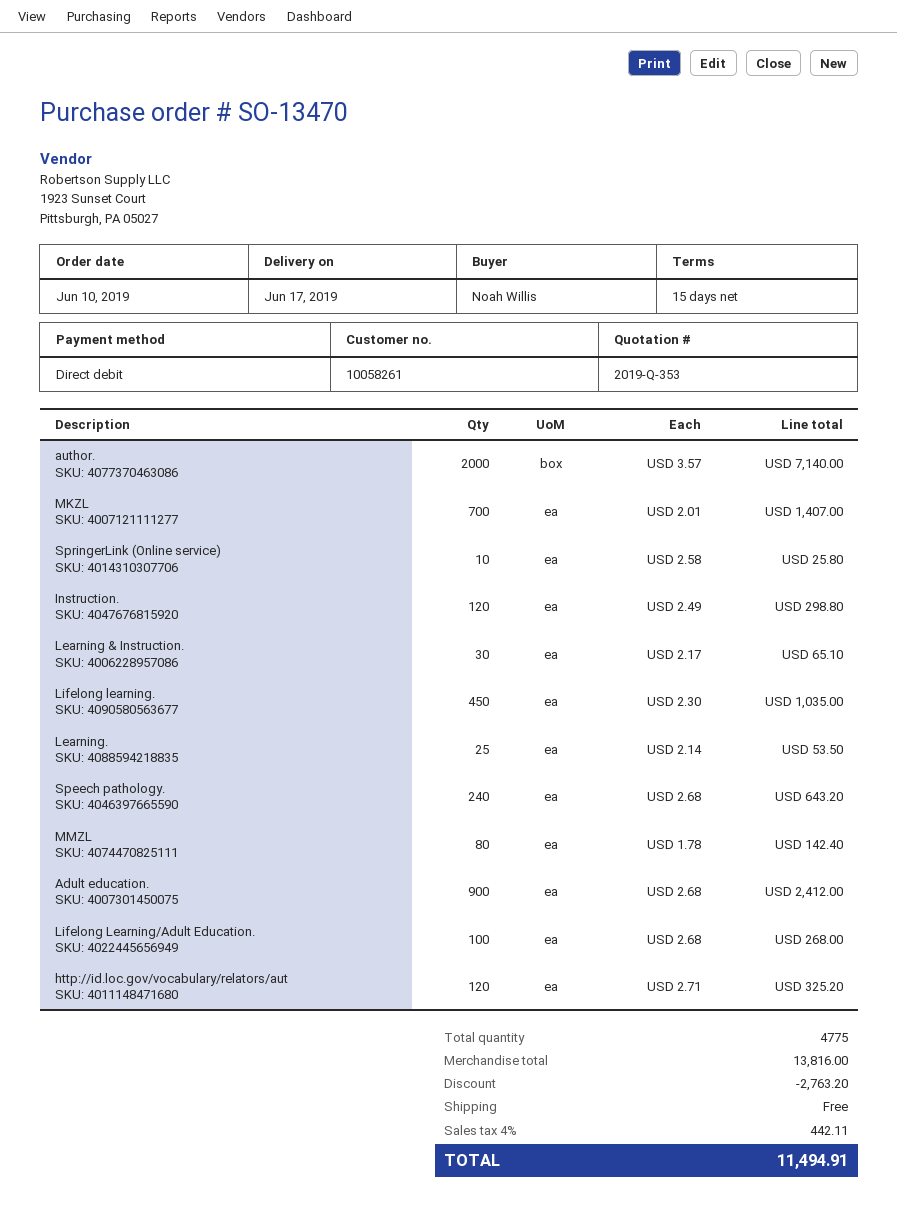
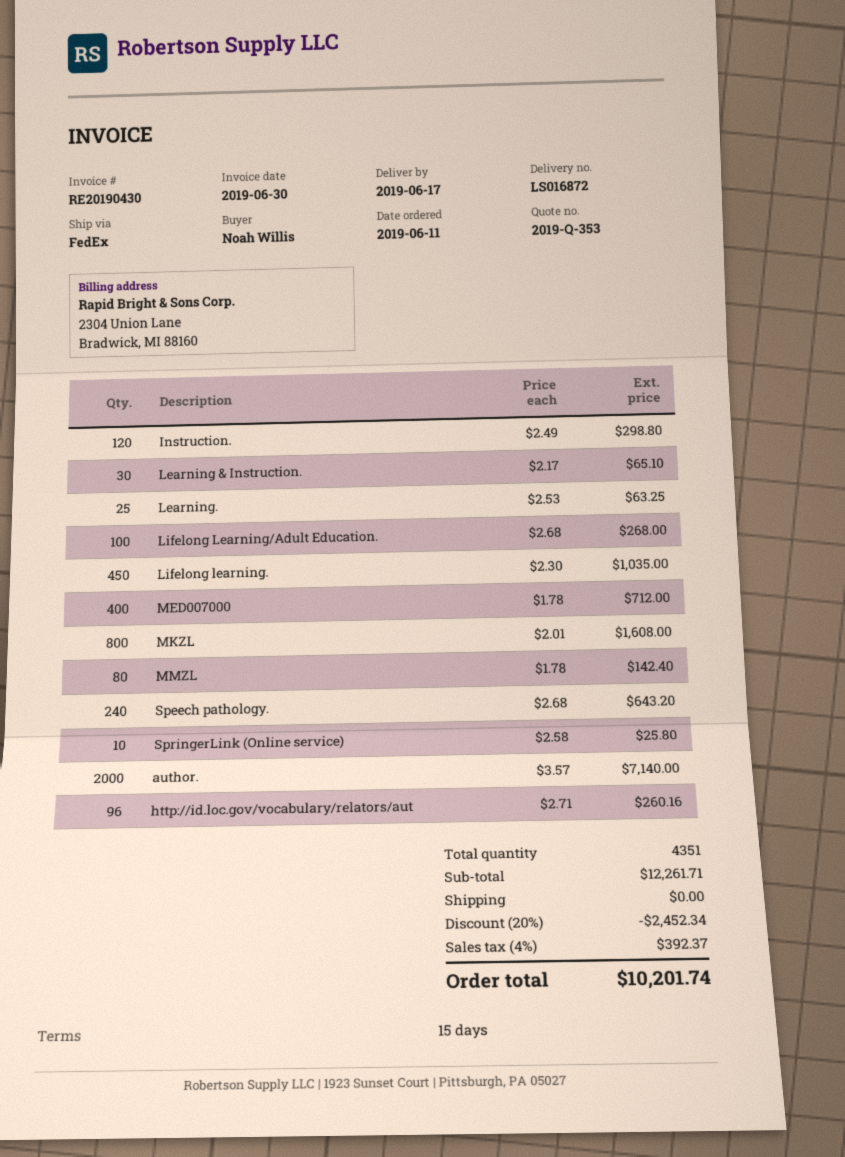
order date: 2019-06-10 -> 2019-06-11
MKZL: 700 x 2.01 = 1407.00 -> 800 x 2.01 = 1608.00
Learning.: 25 x 2.14 = 53.50 -> 25 x 2.53 = 63.25
Adult education.: 900 x 2.68 = 2412.00 -> none
http://id.loc.gov/vocabulary/relators/aut: 120 x 2.71 = 325.20 -> 96 x 2.71 = 260.16
MED007000: none -> 400 x 1.78 = 712.00
total quantity: 4775 -> 4351
subtotal: 13816.00 -> 12261.71
discount: 2763.20 -> 2452.34
tax: 4% = 442.11 -> 4% = 392.37
total: 11494.91 -> 10201.74

